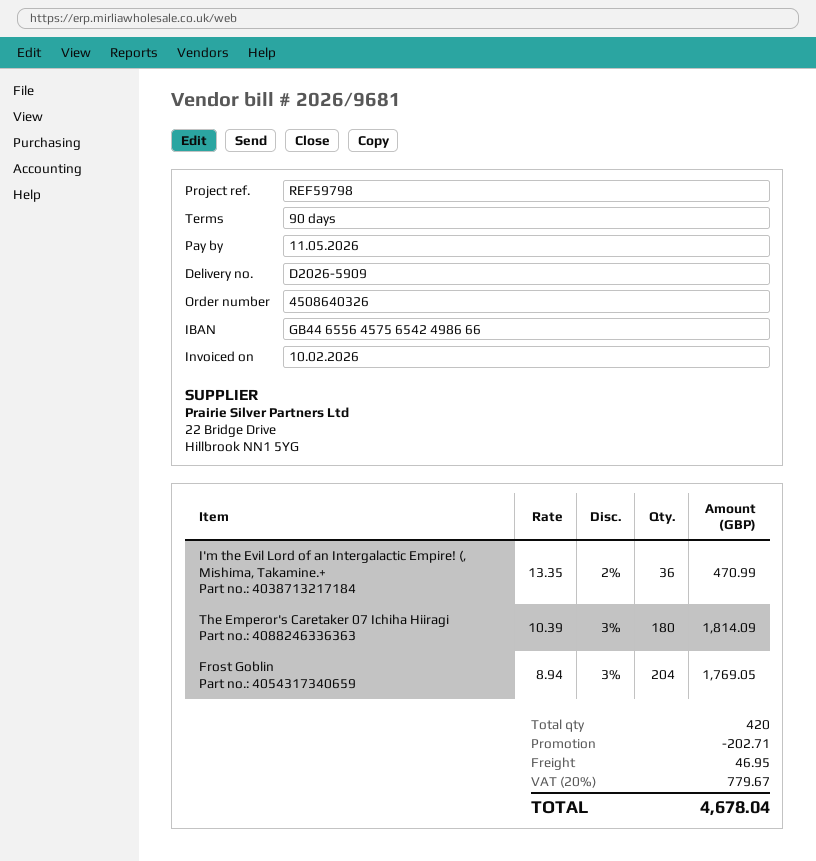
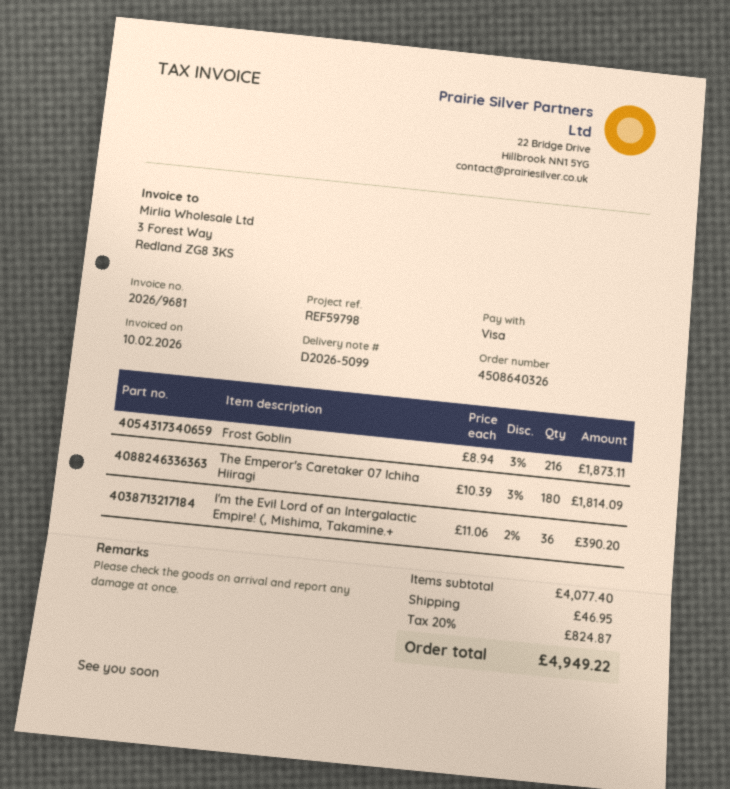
delivery note number: D2026-5909 -> D2026-5099
I'm the Evil Lord of an Intergalactic Empire! (, Mishima, Takamine.+: 36 x 13.35 - 2% = 470.99 -> 36 x 11.06 - 2% = 390.20
Frost Goblin: 204 x 8.94 - 3% = 1769.05 -> 216 x 8.94 - 3% = 1873.11
discount: 202.71 -> none
tax: 20% = 779.67 -> 20% = 824.87
total: 4678.04 -> 4949.22

